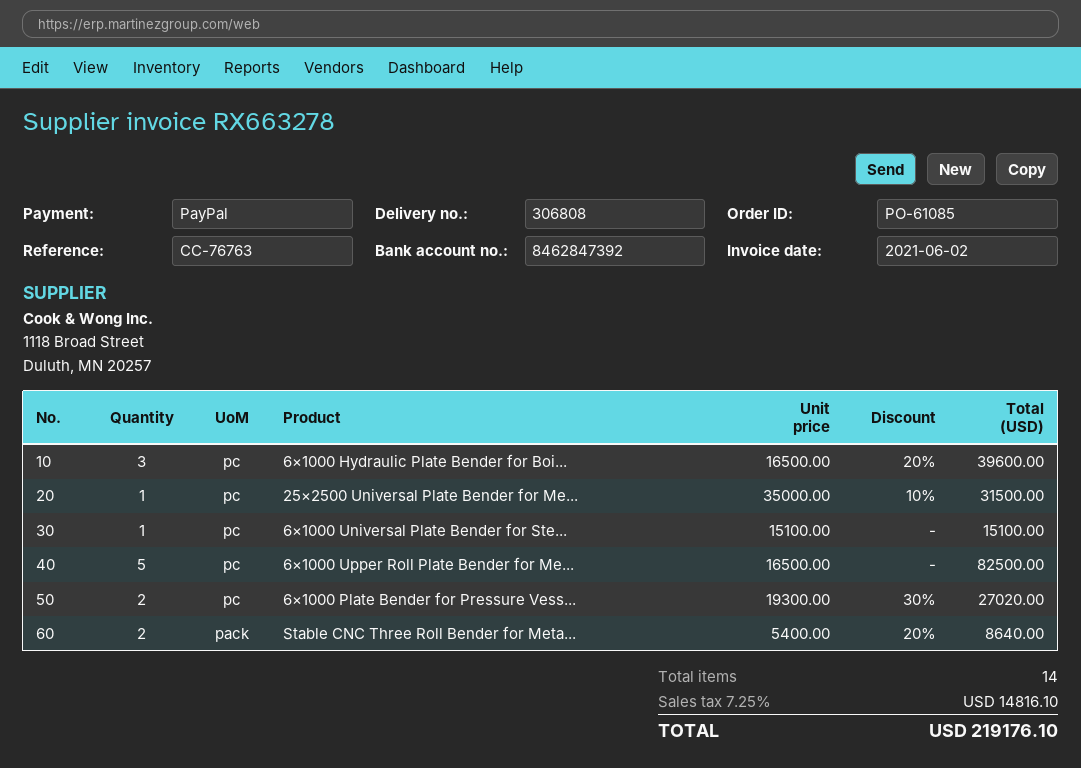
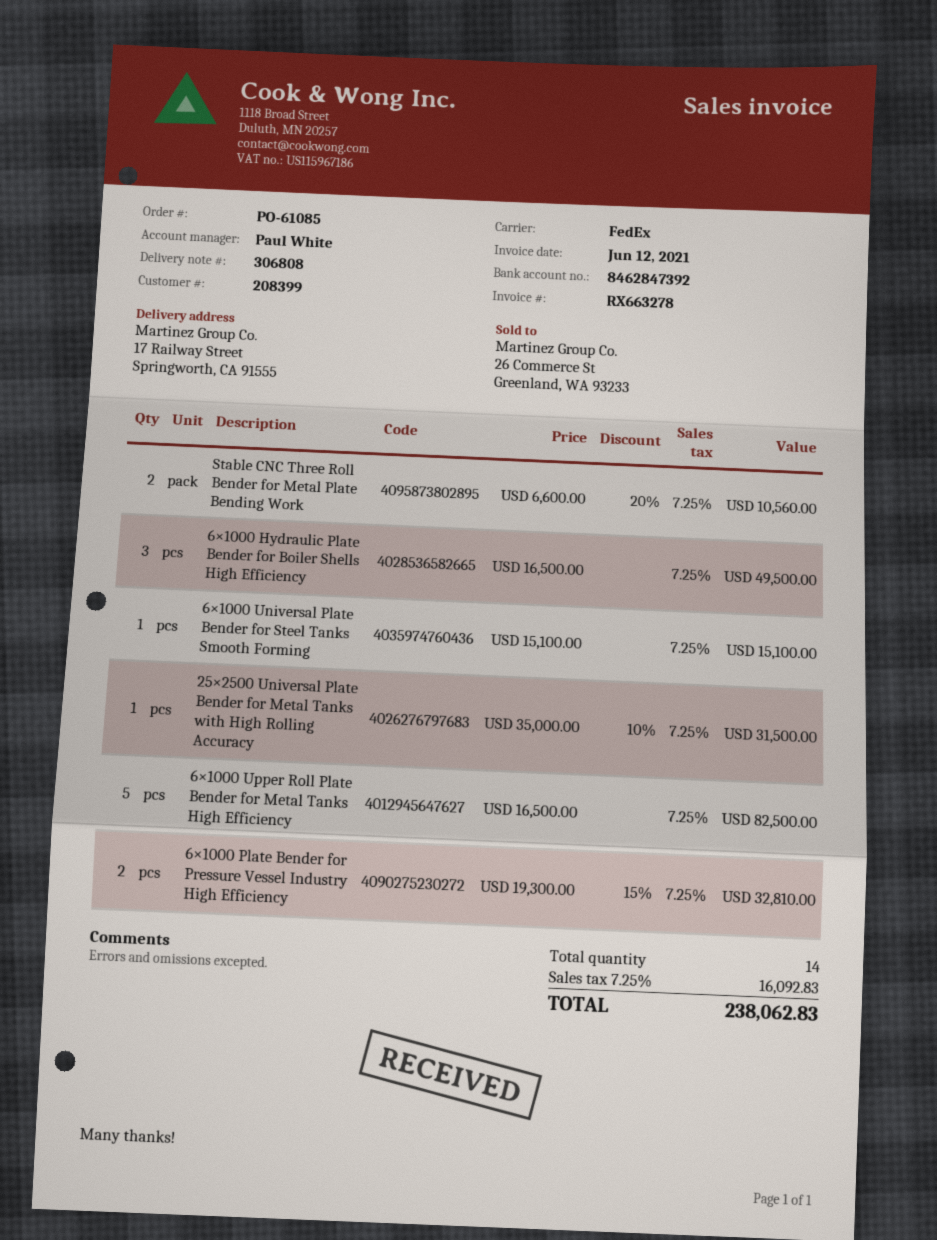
invoice date: 2021-06-02 -> 2021-06-12
6×1000 Hydraulic Plate Bender for Boi...: 3 x 16500.00 - 20% = 39600.00 -> 3 x 16500.00 = 49500.00
6×1000 Plate Bender for Pressure Vess...: 2 x 19300.00 - 30% = 27020.00 -> 2 x 19300.00 - 15% = 32810.00
Stable CNC Three Roll Bender for Meta...: 2 x 5400.00 - 20% = 8640.00 -> 2 x 6600.00 - 20% = 10560.00
tax: 7.25% = 14816.10 -> 7.25% = 16092.83
total: 219176.10 -> 238062.83

